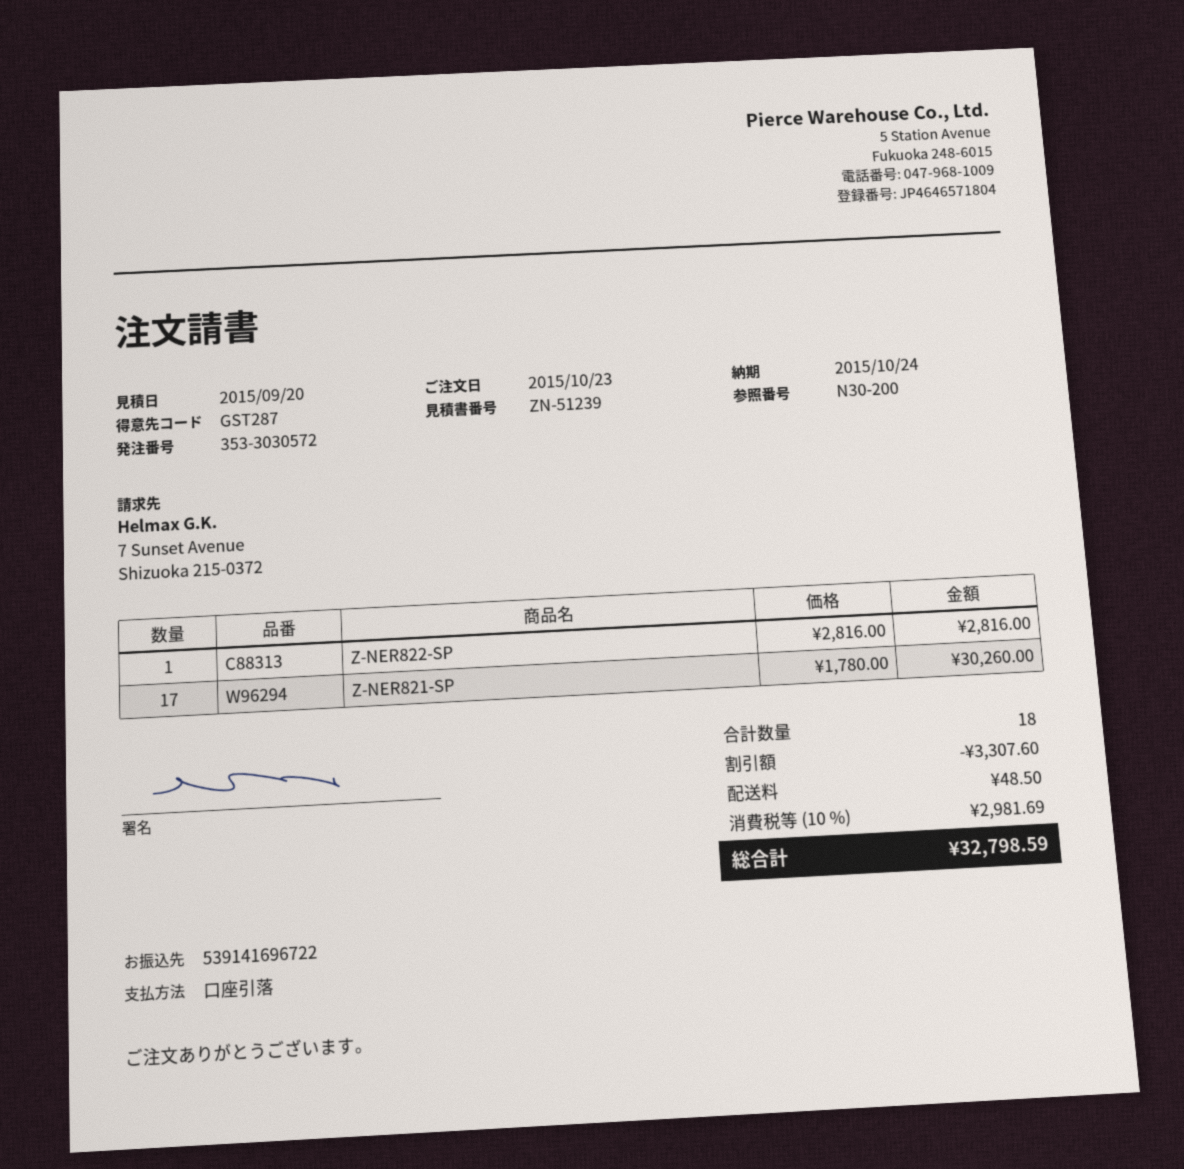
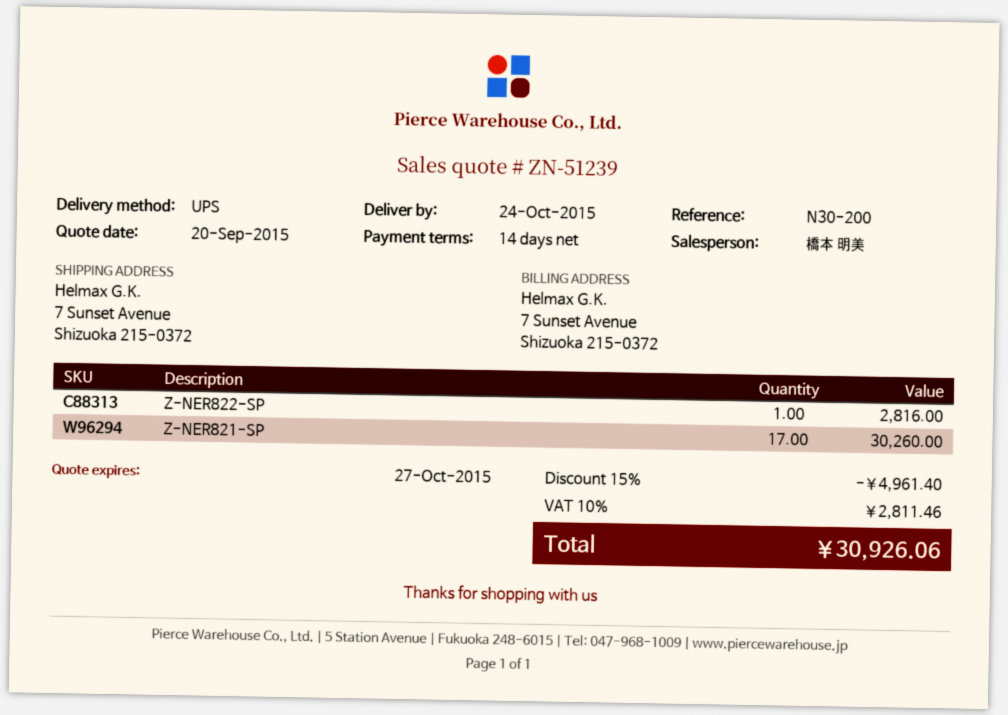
discount: 3307.60 -> 4961.40
shipping: 48.50 -> none
tax: 10% = 2981.69 -> 10% = 2811.46
total: 32798.59 -> 30926.06

